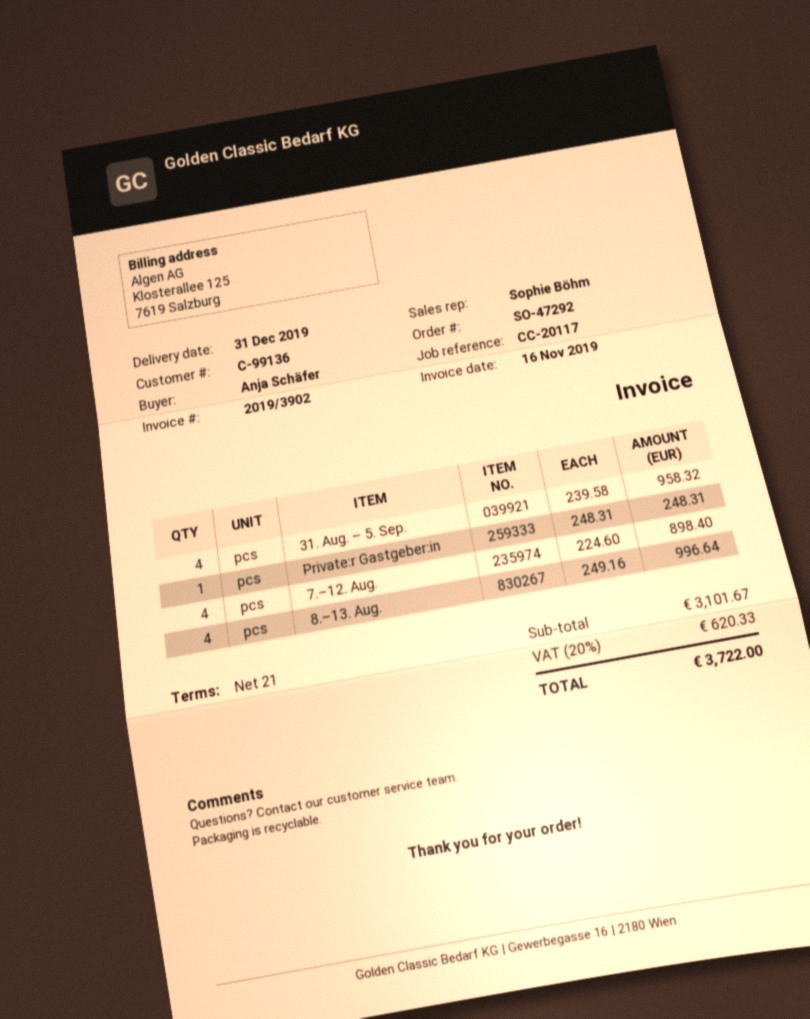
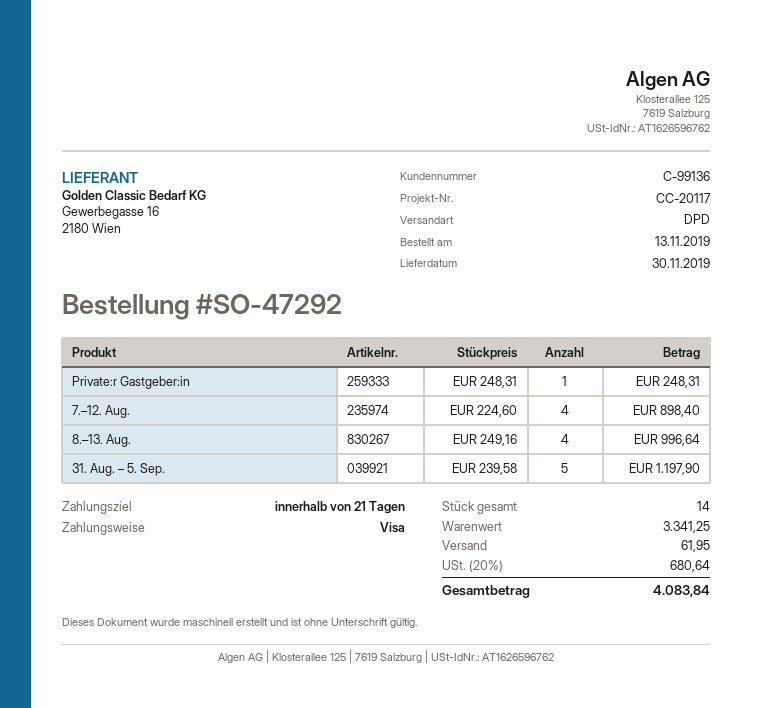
delivery date: 2019-12-31 -> 2019-11-30
31. Aug. – 5. Sep.: 4 x 239.58 = 958.32 -> 5 x 239.58 = 1197.90
subtotal: 3101.67 -> 3341.25
shipping: none -> 61.95
tax: 20% = 620.33 -> 20% = 680.64
total: 3722.00 -> 4083.84

